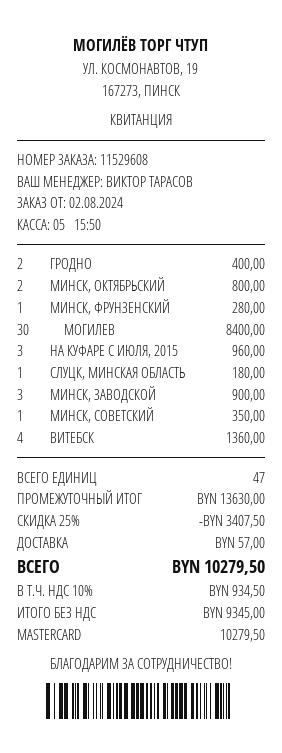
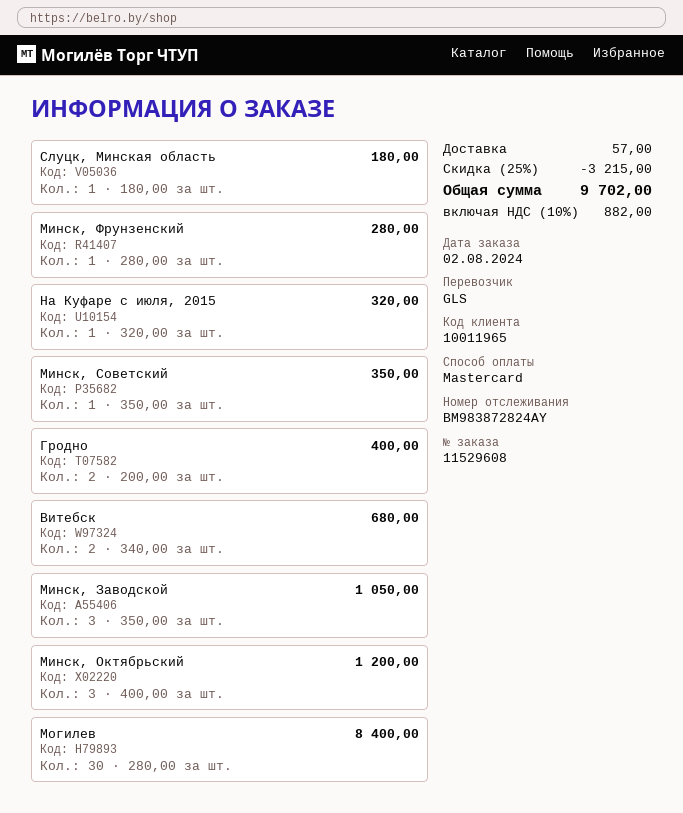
МИНСК, ОКТЯБРЬСКИЙ: 2 for 800.00 -> 3 for 1200.00
НА КУФАРЕ С ИЮЛЯ, 2015: 3 for 960.00 -> 1 for 320.00
МИНСК, ЗАВОДСКОЙ: 3 for 900.00 -> 3 for 1050.00
ВИТЕБСК: 4 for 1360.00 -> 2 for 680.00
discount: 25% = 3407.50 -> 25% = 3215.00
tax: 10% = 934.50 -> 10% = 882.00
total: 10279.50 -> 9702.00

